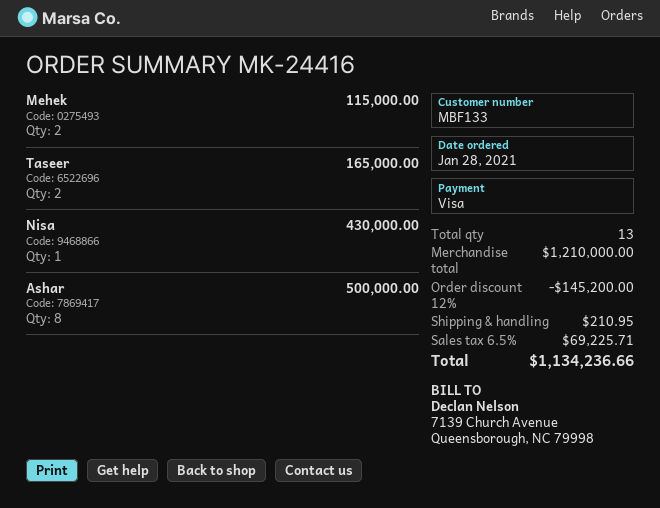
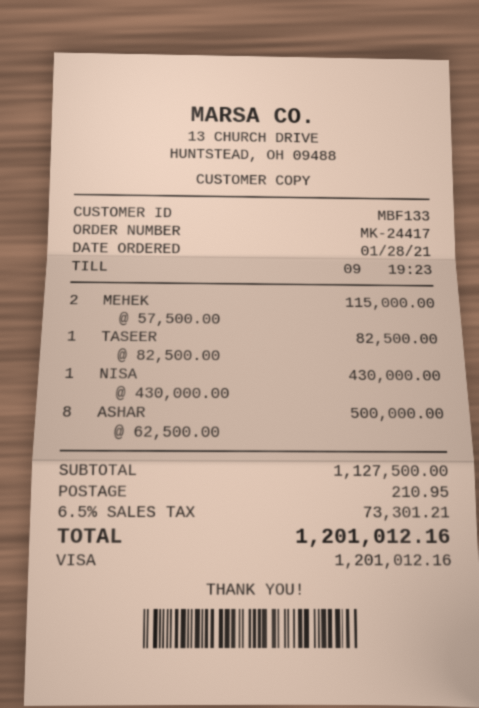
order number: MK-24416 -> MK-24417
Taseer: 2 for 165000.00 -> 1 for 82500.00
subtotal: 1210000.00 -> 1127500.00
discount: 12% = 145200.00 -> none
tax: 6.5% = 69225.71 -> 6.5% = 73301.21
total: 1134236.66 -> 1201012.16

